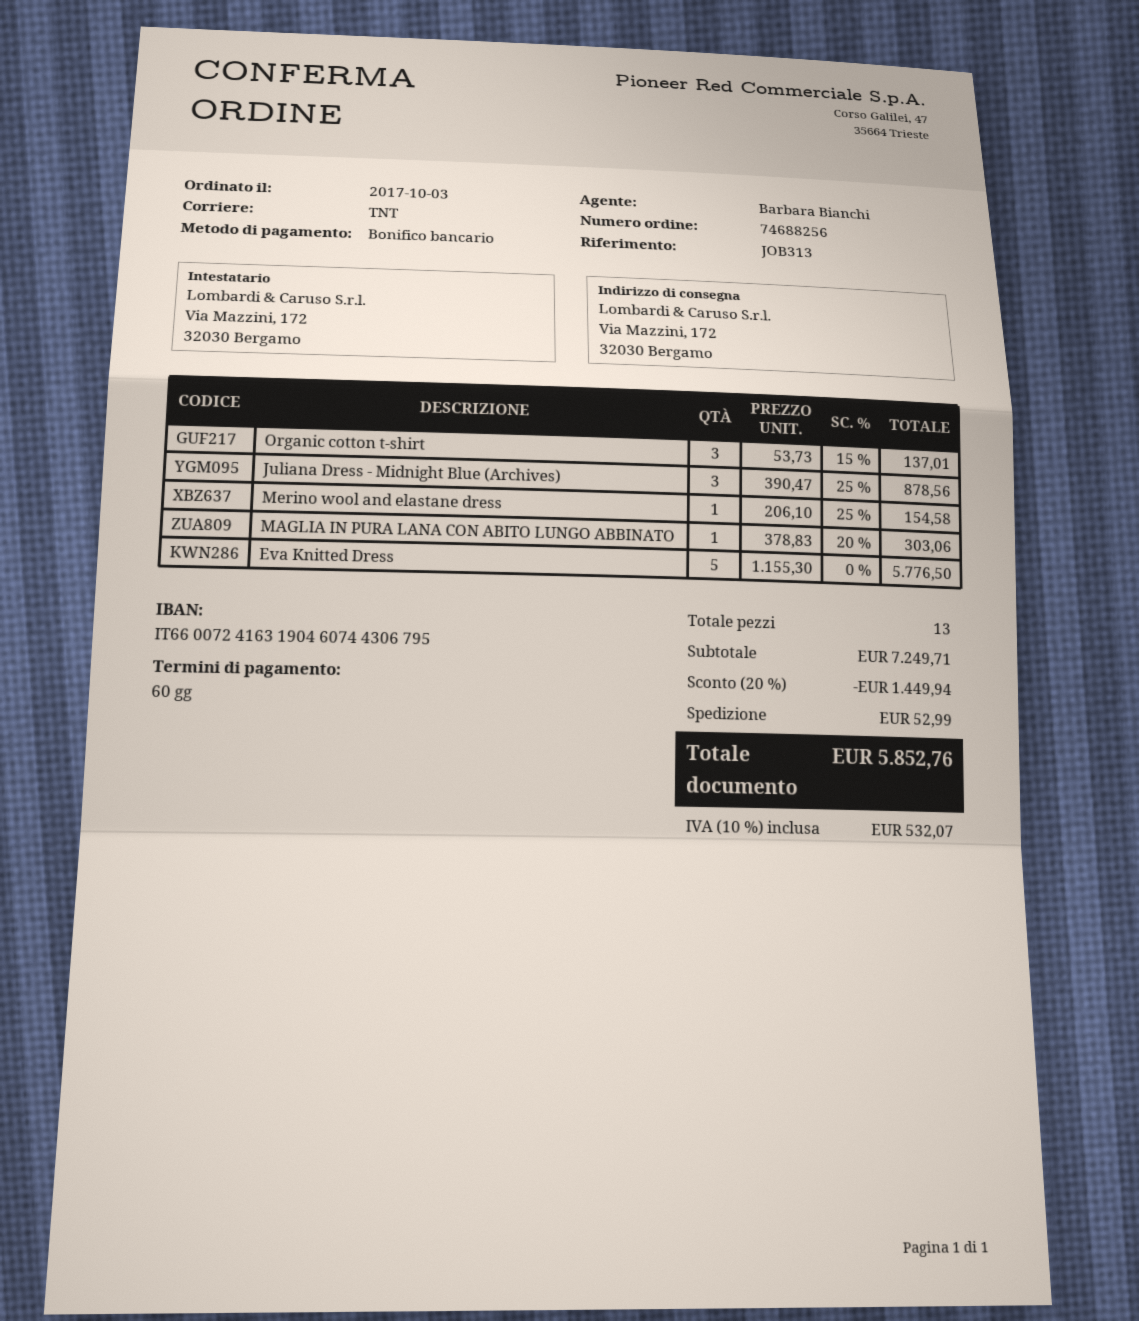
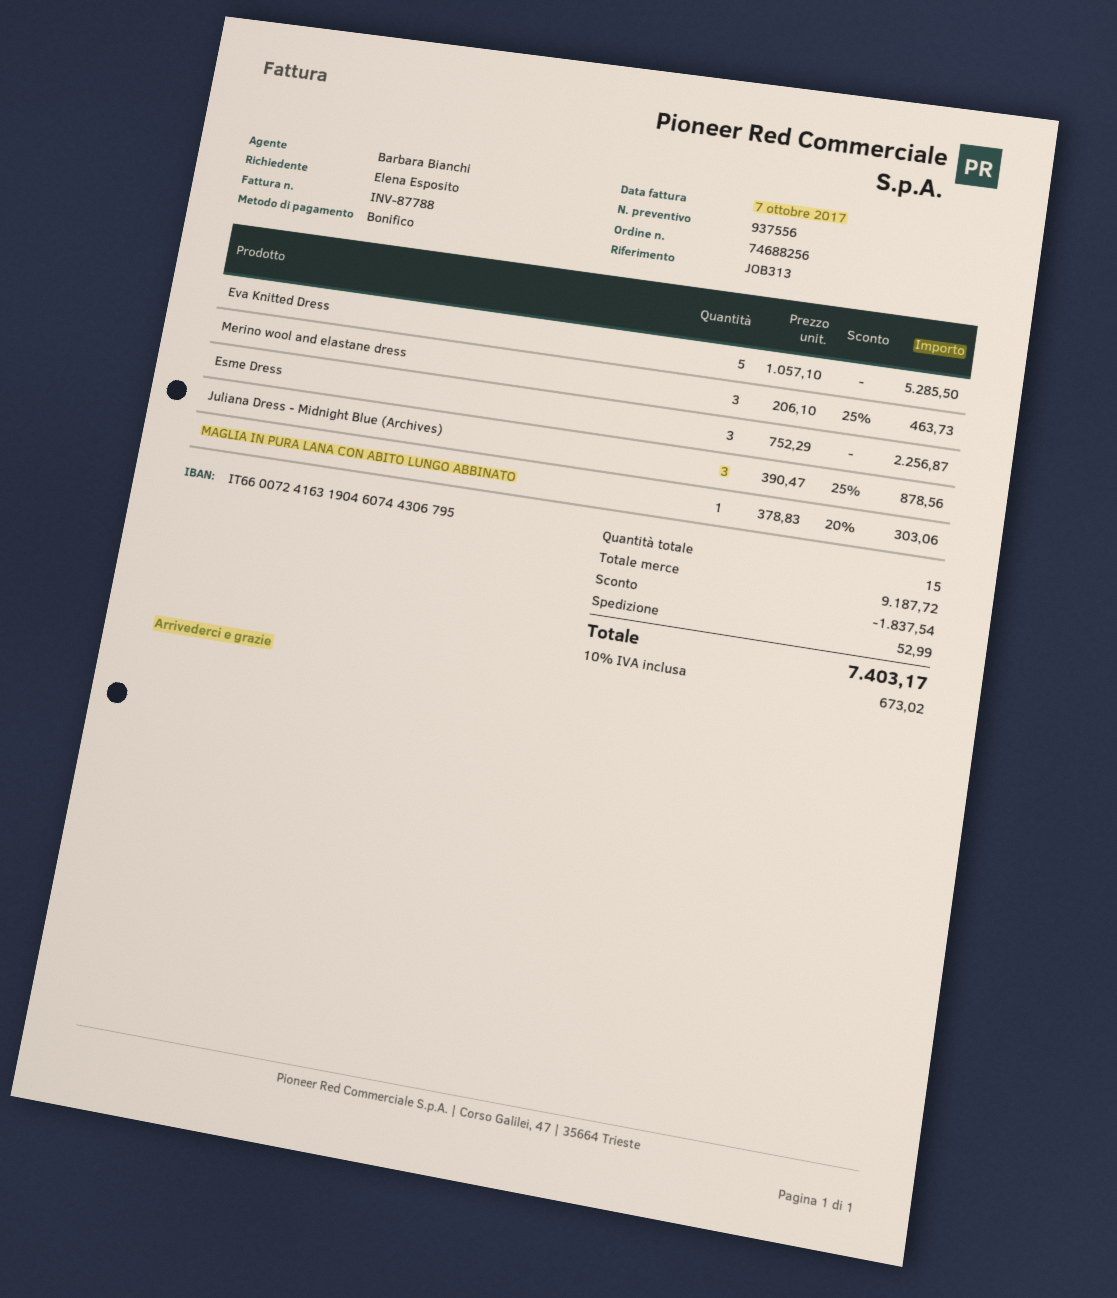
Organic cotton t-shirt: 3 x 53.73 - 15% = 137.01 -> none
Merino wool and elastane dress: 1 x 206.10 - 25% = 154.58 -> 3 x 206.10 - 25% = 463.73
Eva Knitted Dress: 5 x 1155.30 = 5776.50 -> 5 x 1057.10 = 5285.50
Esme Dress: none -> 3 x 752.29 = 2256.87
total quantity: 13 -> 15
subtotal: 7249.71 -> 9187.72
discount: 1449.94 -> 1837.54
tax: 10% = 532.07 -> 10% = 673.02
total: 5852.76 -> 7403.17

